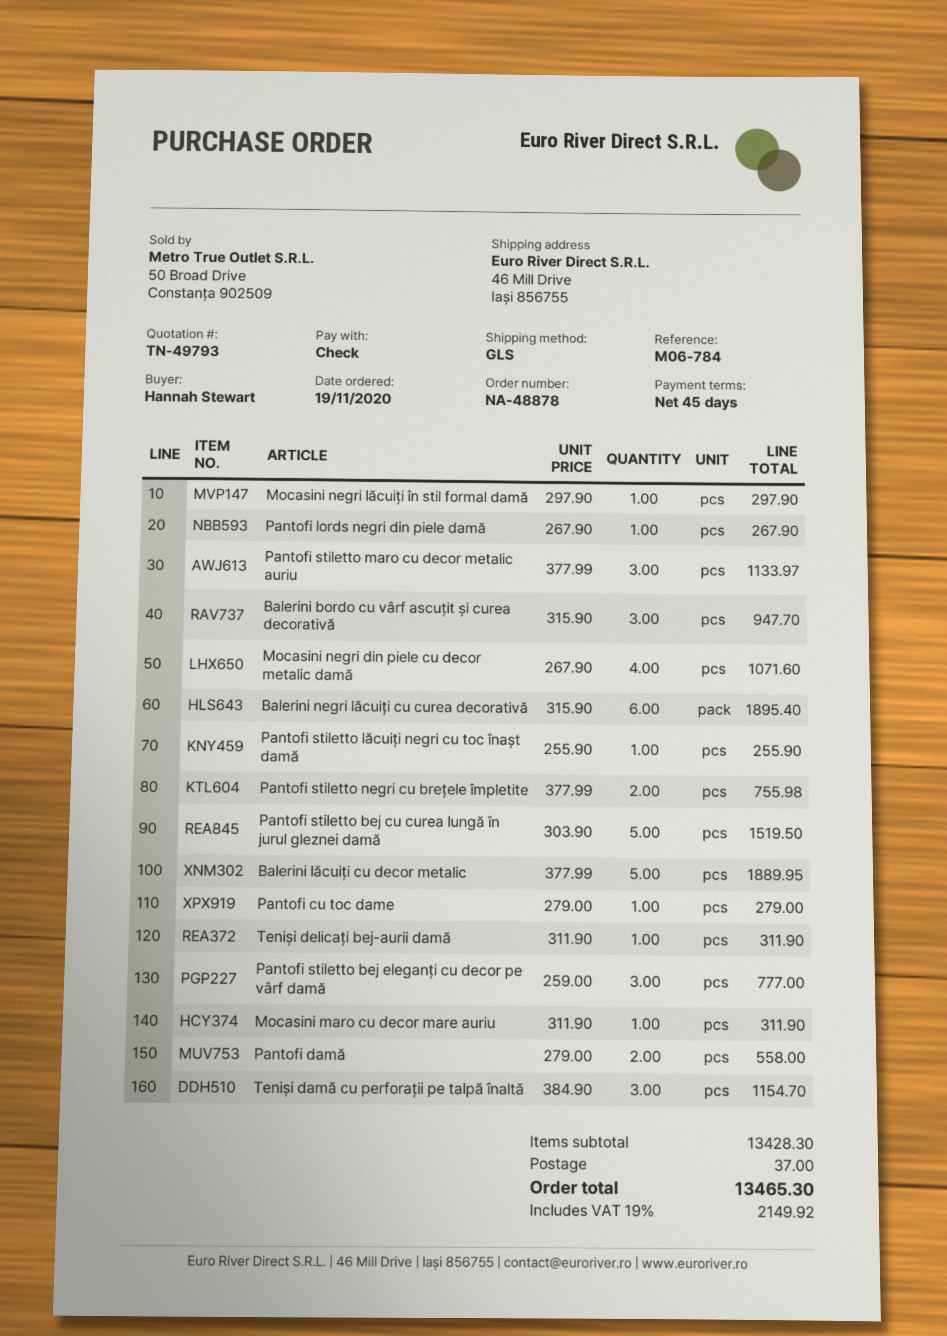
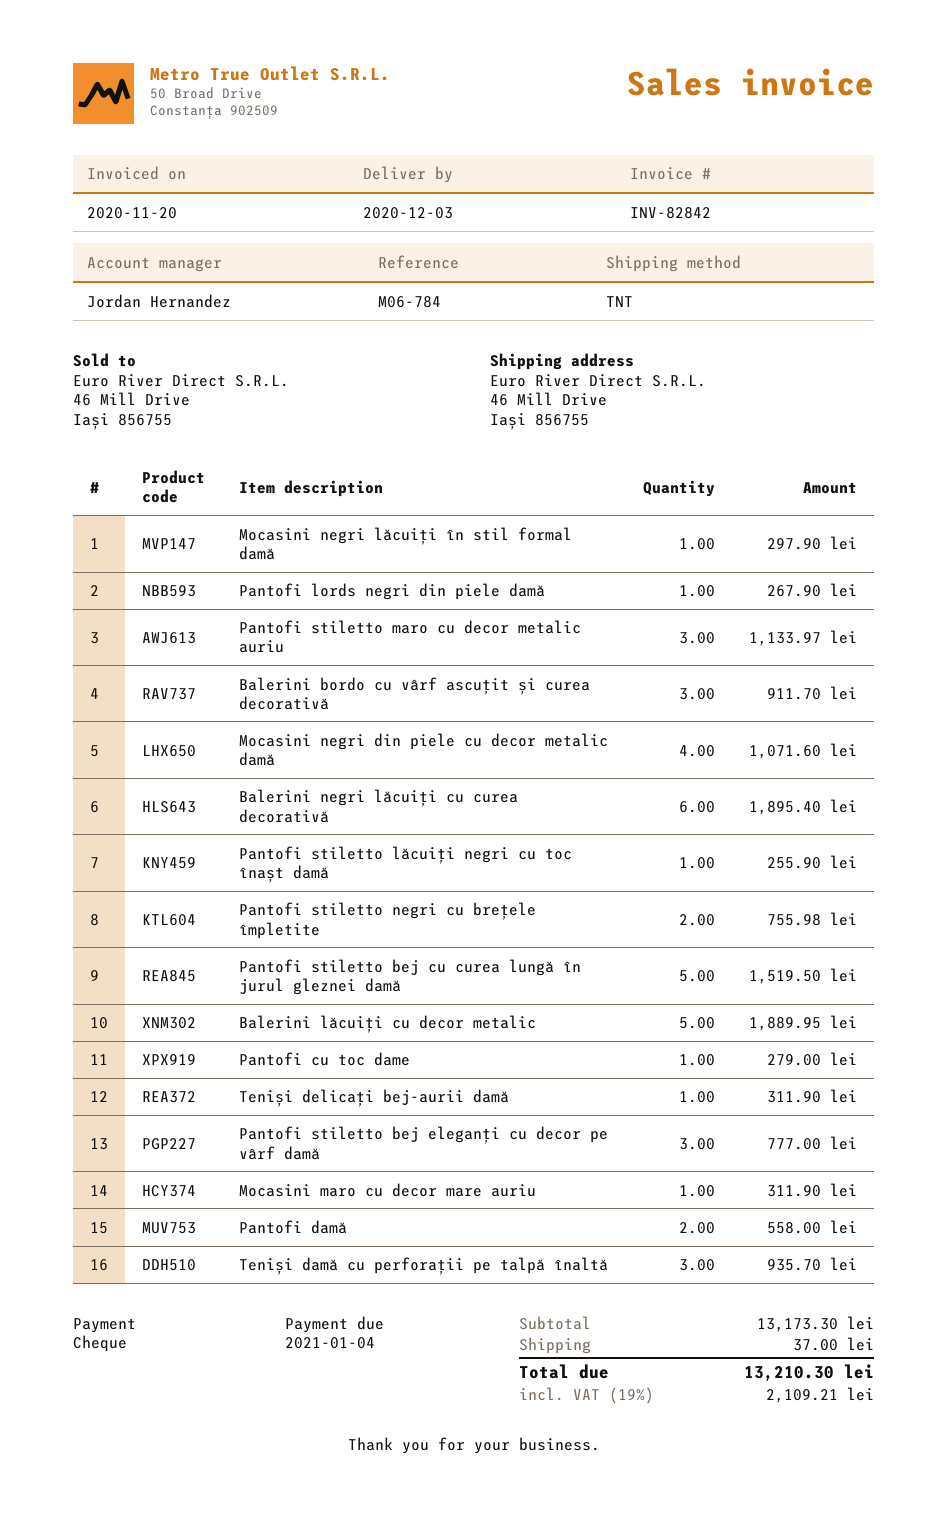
shipping method: GLS -> TNT
Balerini bordo cu vârf ascuțit și curea decorativă: 3 for 947.70 -> 3 for 911.70
Teniși damă cu perforații pe talpă înaltă: 3 for 1154.70 -> 3 for 935.70
subtotal: 13428.30 -> 13173.30
tax: 19% = 2149.92 -> 19% = 2109.21
total: 13465.30 -> 13210.30

